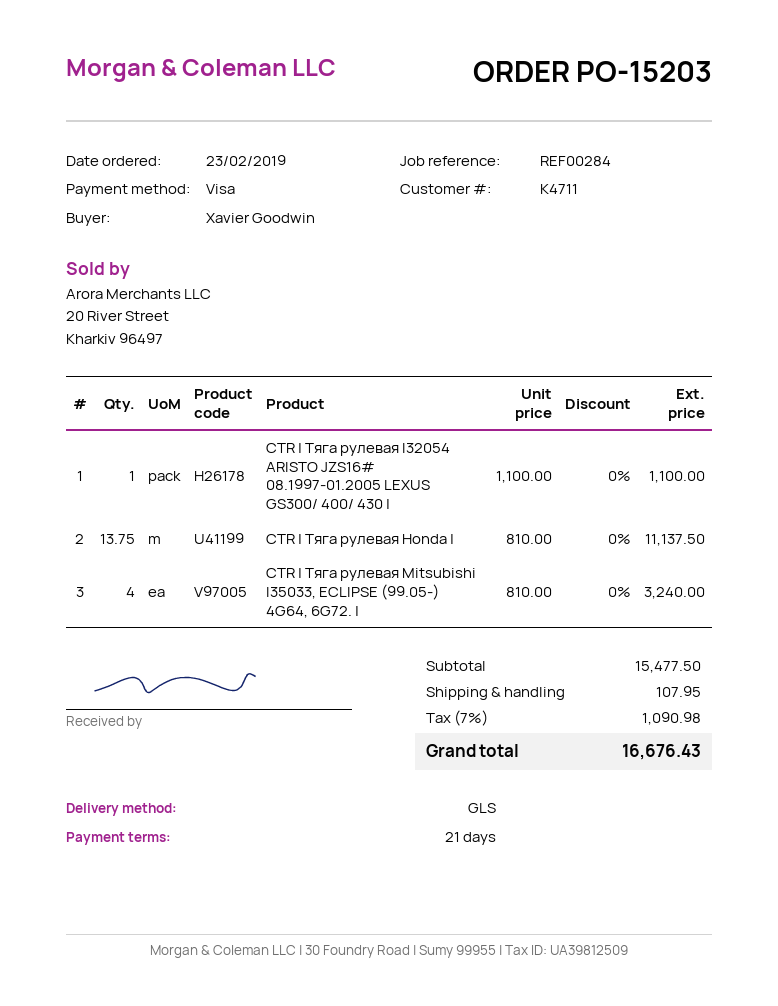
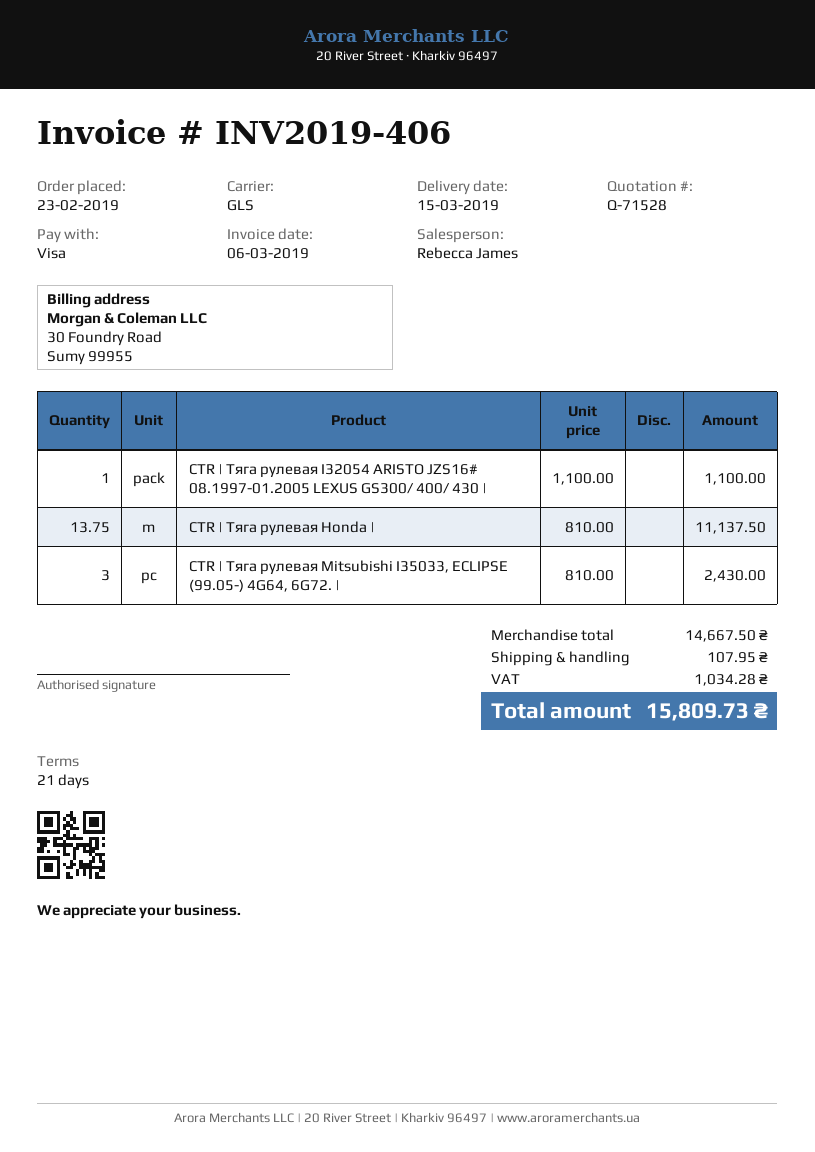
CTR | Тяга рулевая Mitsubishi I35033, ECLIPSE (99.05-) 4G64, 6G72. |: 4 x 810.00 = 3240.00 -> 3 x 810.00 = 2430.00
subtotal: 15477.50 -> 14667.50
tax: 1090.98 -> 1034.28
total: 16676.43 -> 15809.73

